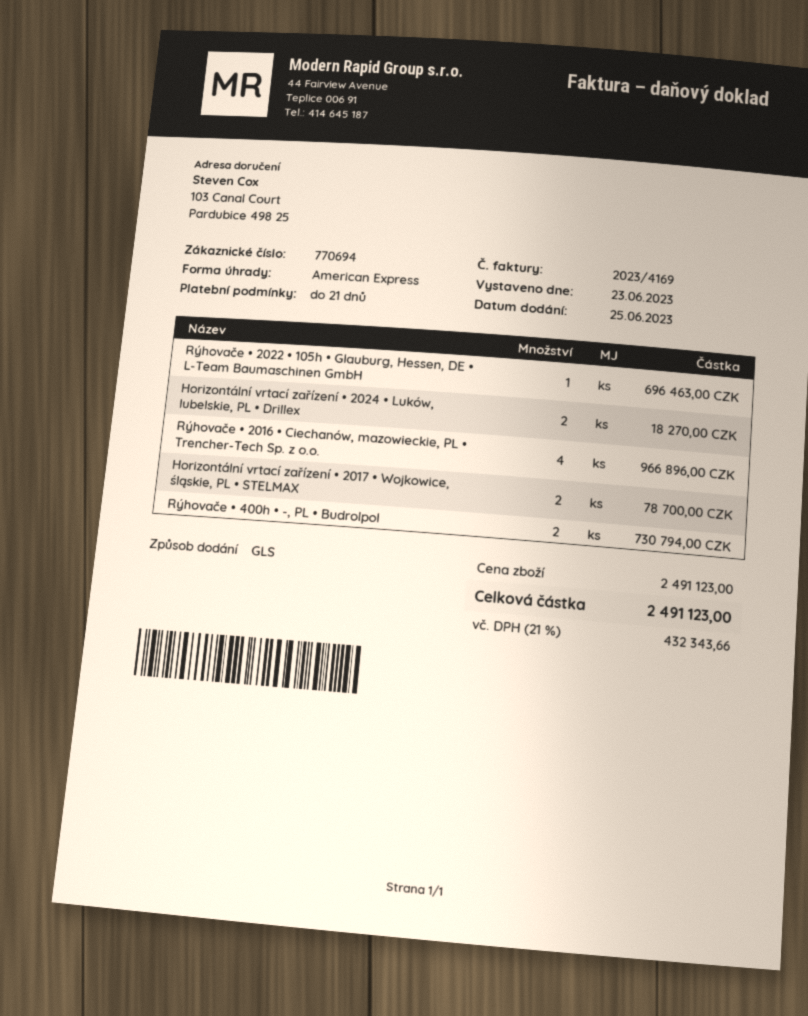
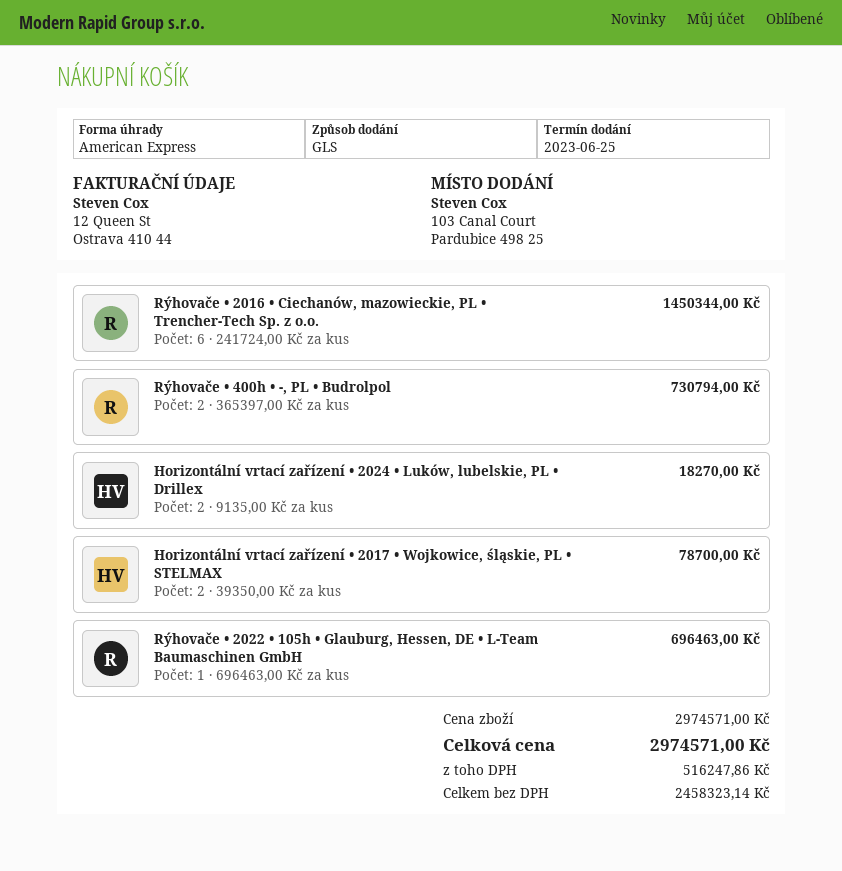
Rýhovače • 2016 • Ciechanów, mazowieckie, PL • Trencher-Tech Sp. z o.o.: 4 for 966896.00 -> 6 for 1450344.00
subtotal: 2491123.00 -> 2974571.00
tax: 432343.66 -> 516247.86
total: 2491123.00 -> 2974571.00

